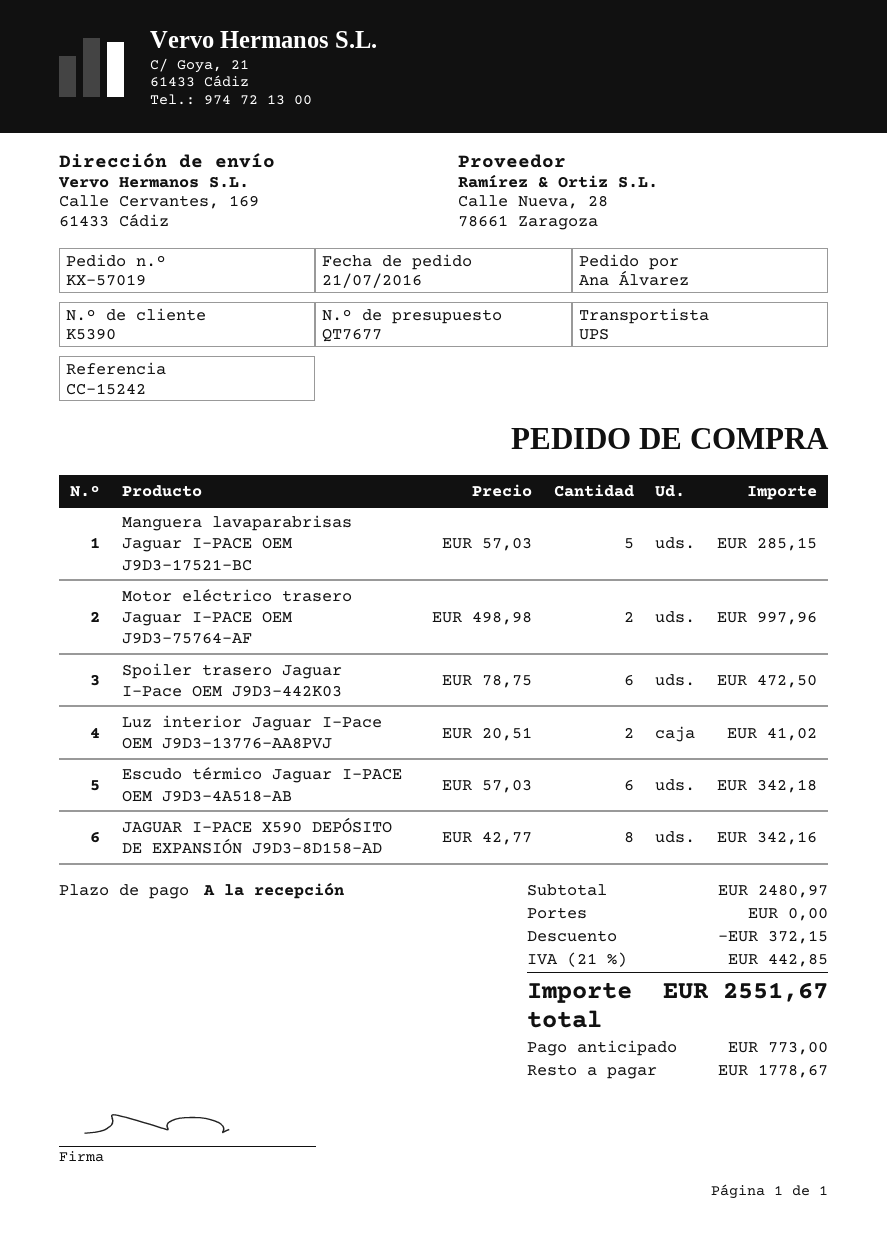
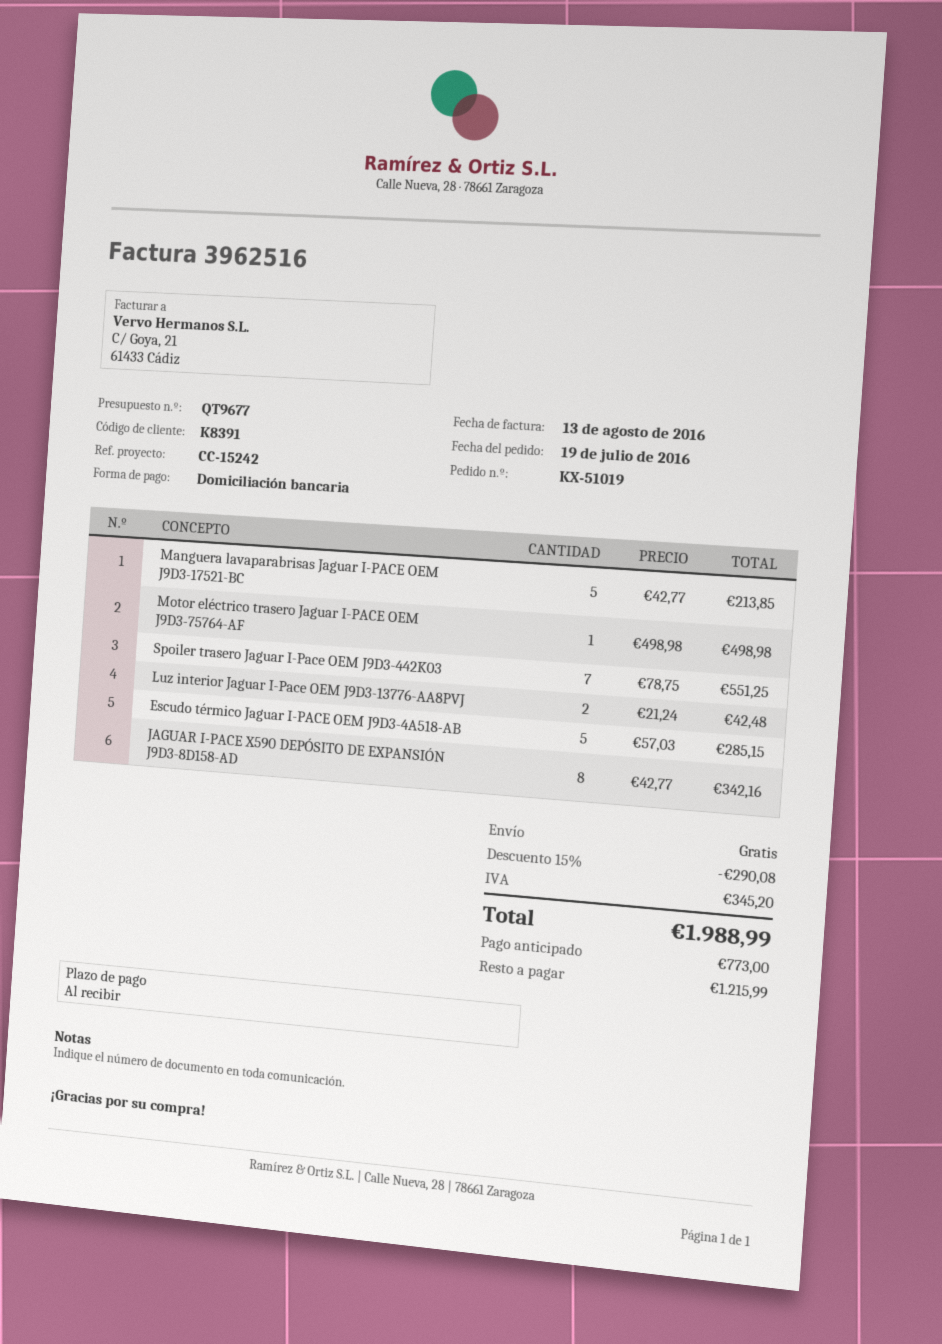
quote number: QT7677 -> QT9677
order number: KX-57019 -> KX-51019
order date: 2016-07-21 -> 2016-07-19
customer number: K5390 -> K8391
Manguera lavaparabrisas Jaguar I-PACE OEM J9D3-17521-BC: 5 x 57.03 = 285.15 -> 5 x 42.77 = 213.85
Motor eléctrico trasero Jaguar I-PACE OEM J9D3-75764-AF: 2 x 498.98 = 997.96 -> 1 x 498.98 = 498.98
Spoiler trasero Jaguar I-Pace OEM J9D3-442K03: 6 x 78.75 = 472.50 -> 7 x 78.75 = 551.25
Luz interior Jaguar I-Pace OEM J9D3-13776-AA8PVJ: 2 x 20.51 = 41.02 -> 2 x 21.24 = 42.48
Escudo térmico Jaguar I-PACE OEM J9D3-4A518-AB: 6 x 57.03 = 342.18 -> 5 x 57.03 = 285.15
discount: 372.15 -> 290.08
tax: 442.85 -> 345.20
total: 2551.67 -> 1988.99
balance: 1778.67 -> 1215.99

